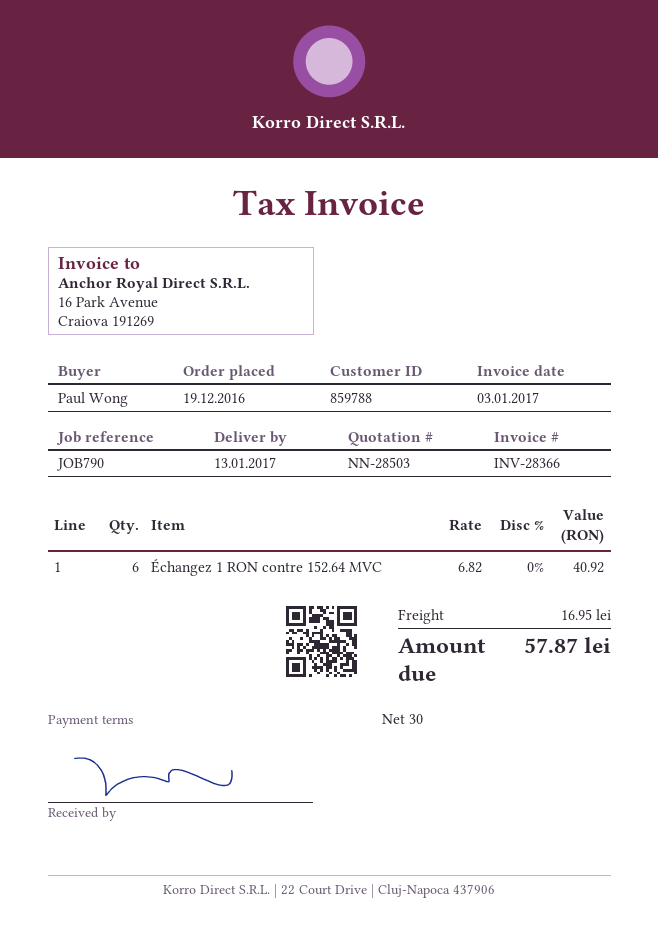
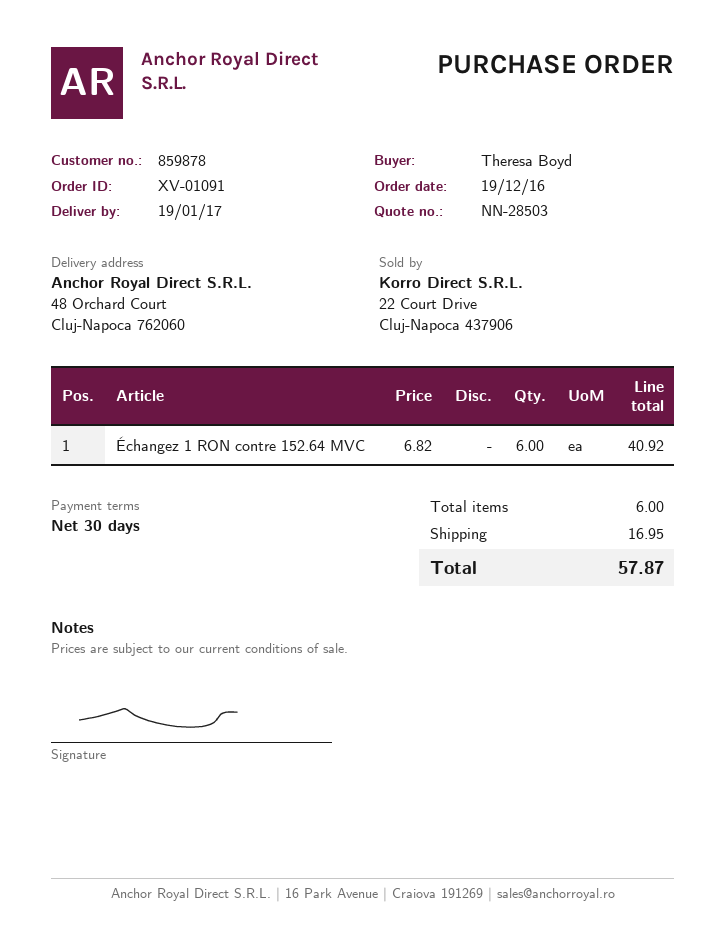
delivery date: 2017-01-13 -> 2017-01-19
customer number: 859788 -> 859878
ordered by: Paul Wong -> Theresa Boyd

